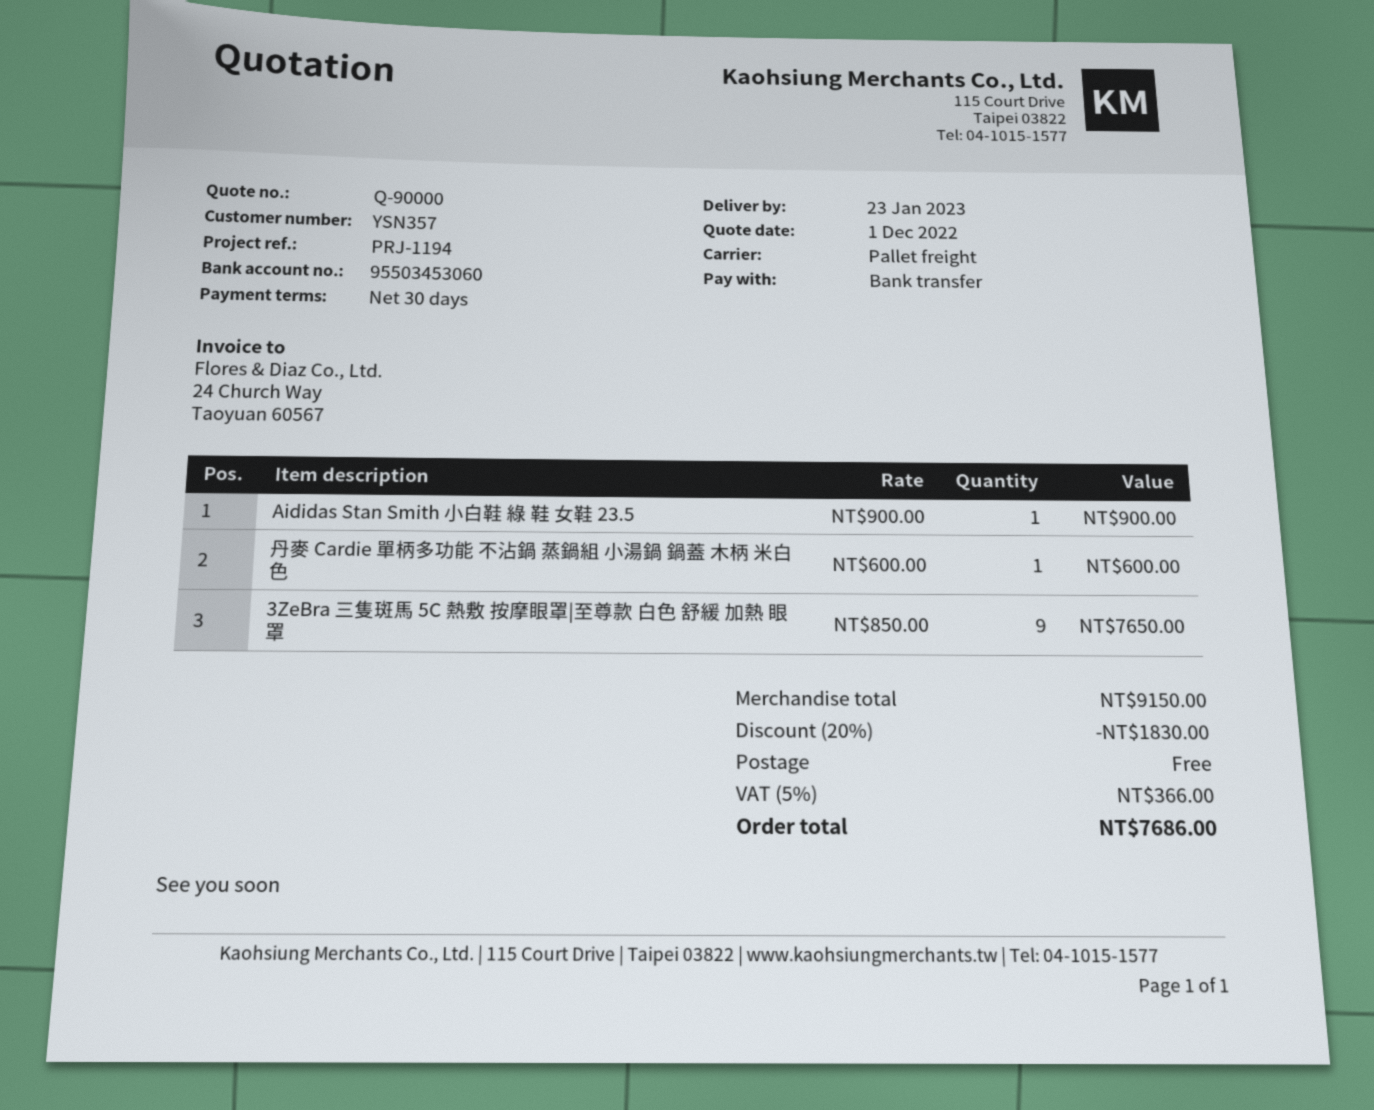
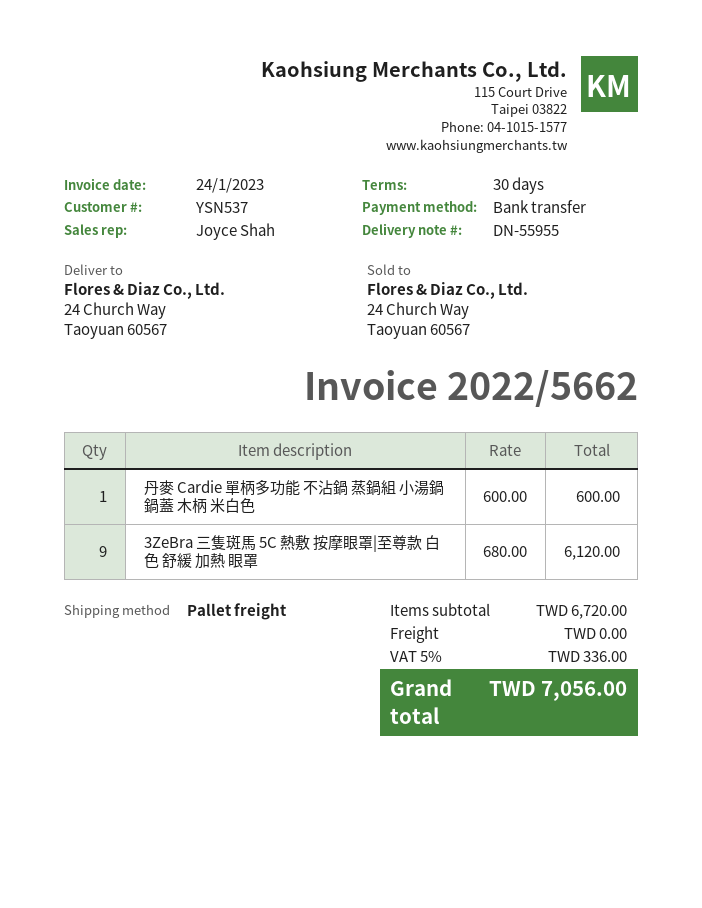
customer number: YSN357 -> YSN537
Aididas Stan Smith 小白鞋 綠 鞋 女鞋 23.5: 1 x 900.00 = 900.00 -> none
3ZeBra 三隻斑馬 5C 熱敷 按摩眼罩|至尊款 白色 舒緩 加熱 眼罩: 9 x 850.00 = 7650.00 -> 9 x 680.00 = 6120.00
subtotal: 9150.00 -> 6720.00
discount: 20% = 1830.00 -> none
tax: 5% = 366.00 -> 5% = 336.00
total: 7686.00 -> 7056.00

